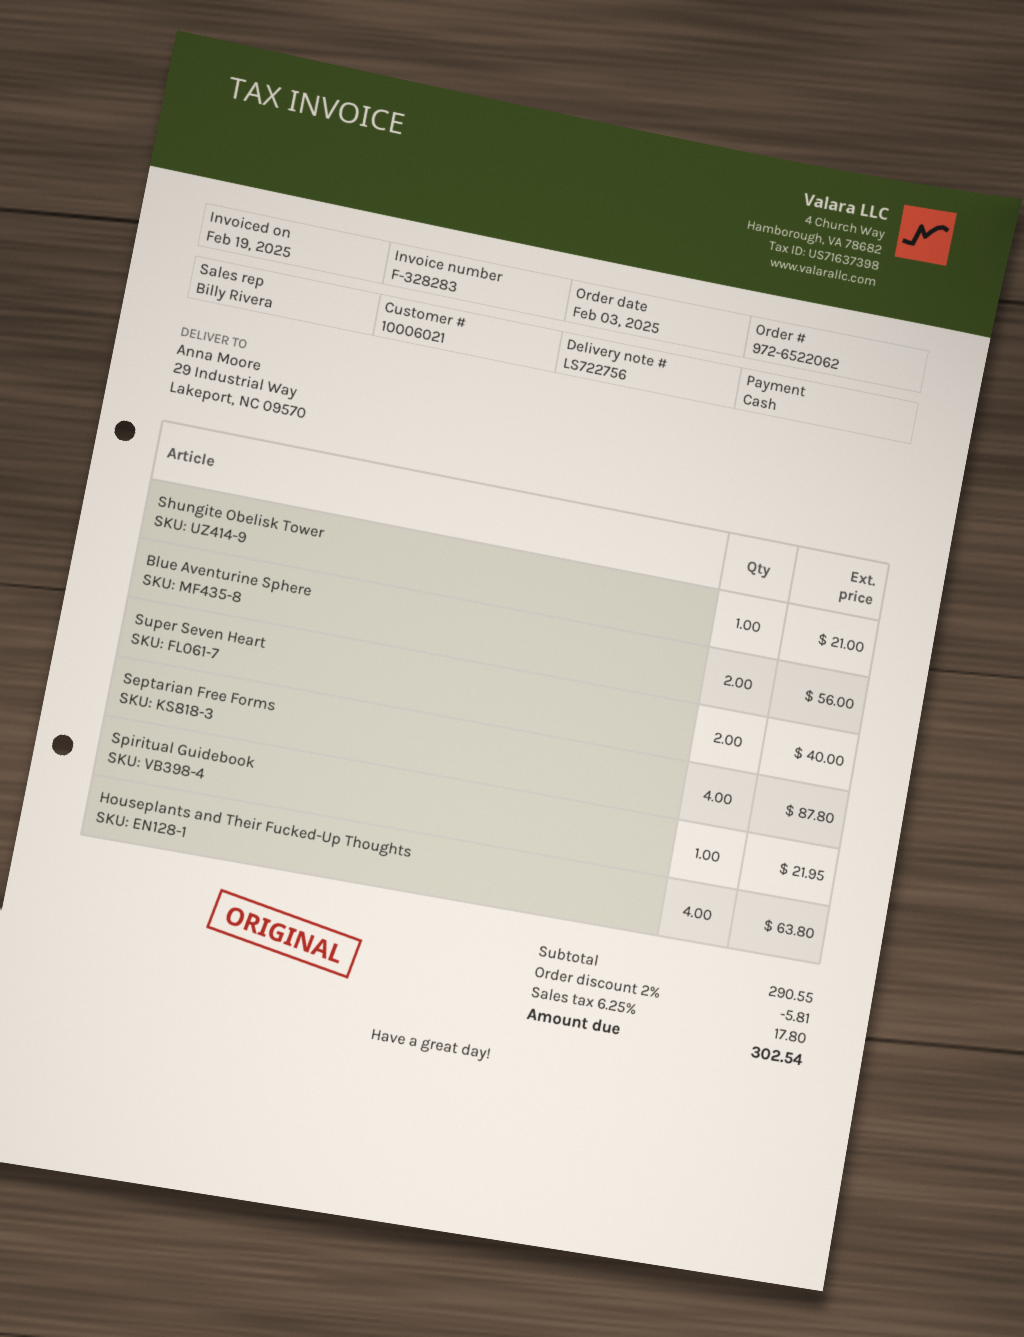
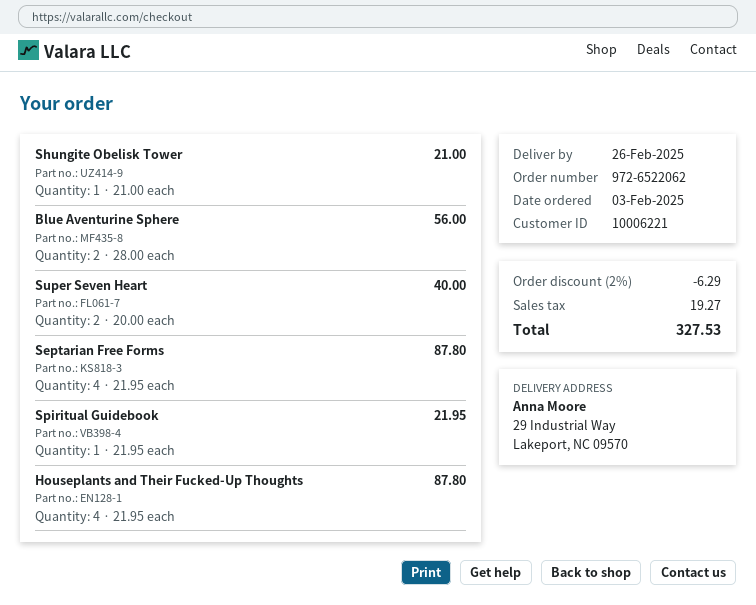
customer number: 10006021 -> 10006221
Houseplants and Their Fucked-Up Thoughts: 4 for 63.80 -> 4 for 87.80
discount: 2% = 5.81 -> 2% = 6.29
tax: 17.80 -> 19.27
total: 302.54 -> 327.53

